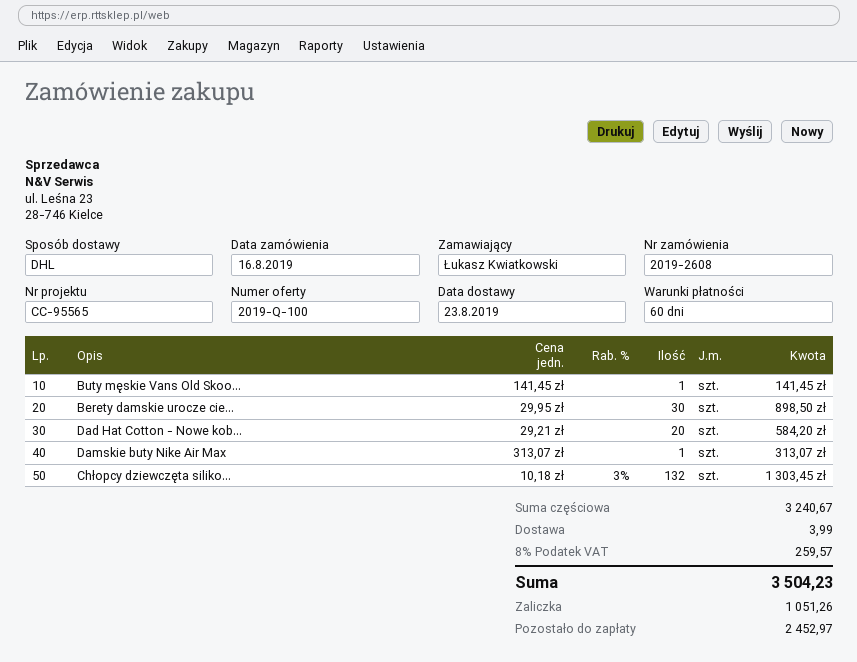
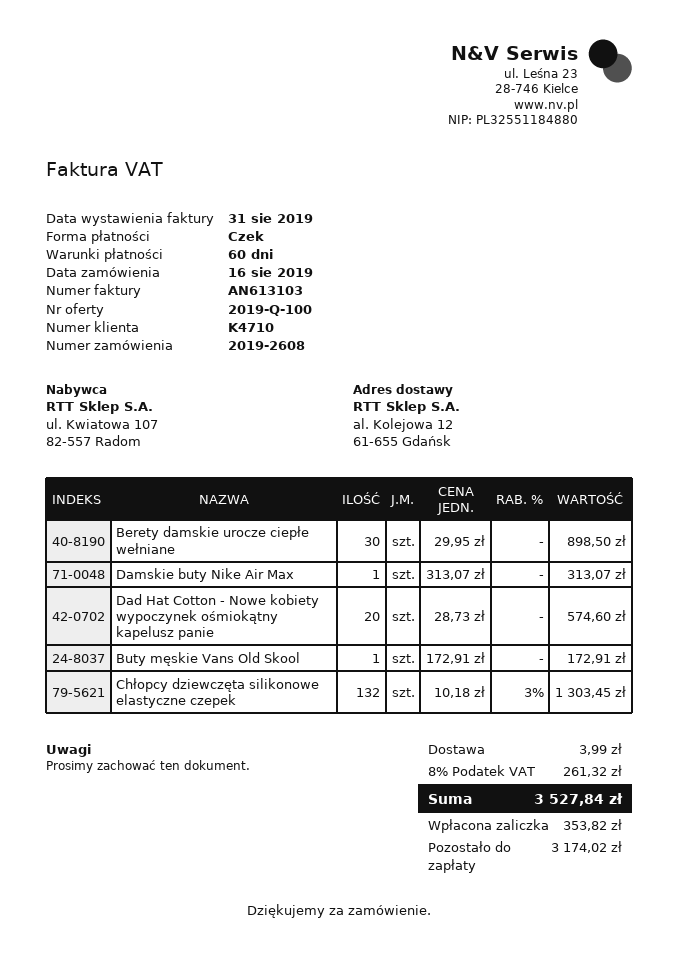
Buty męskie Vans Old Skoo...: 1 x 141.45 = 141.45 -> 1 x 172.91 = 172.91
Dad Hat Cotton - Nowe kob...: 20 x 29.21 = 584.20 -> 20 x 28.73 = 574.60
tax: 8% = 259.57 -> 8% = 261.32
total: 3504.23 -> 3527.84
deposit: 1051.26 -> 353.82
balance: 2452.97 -> 3174.02

